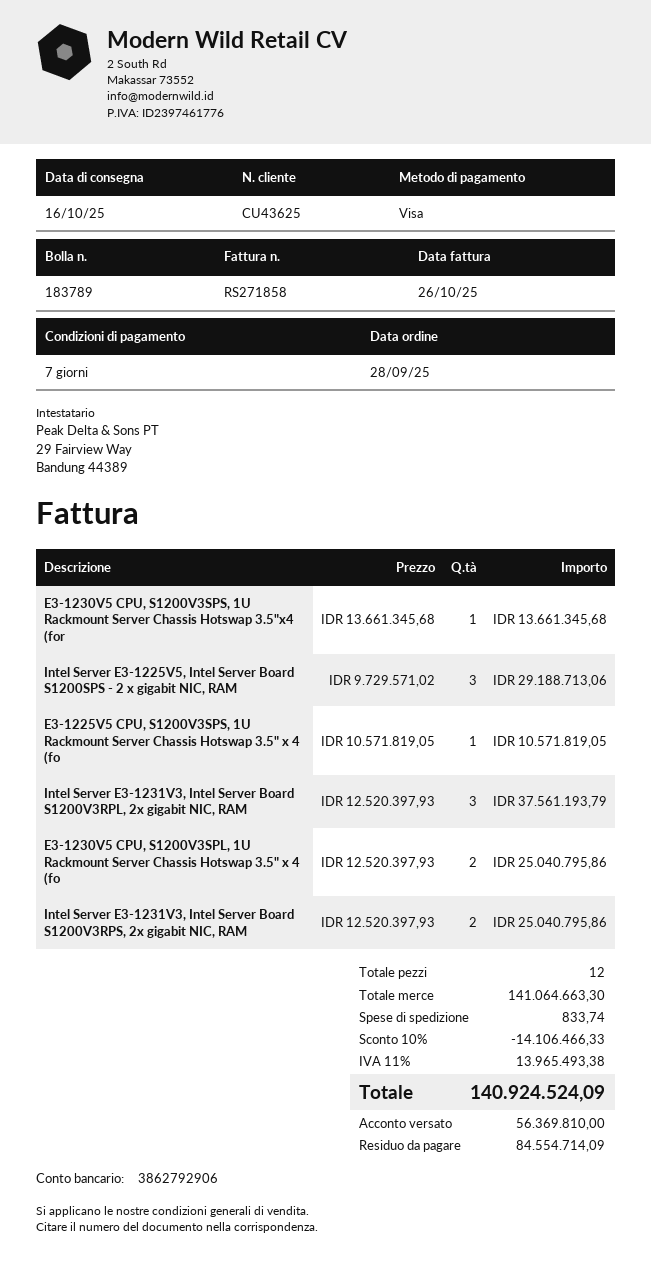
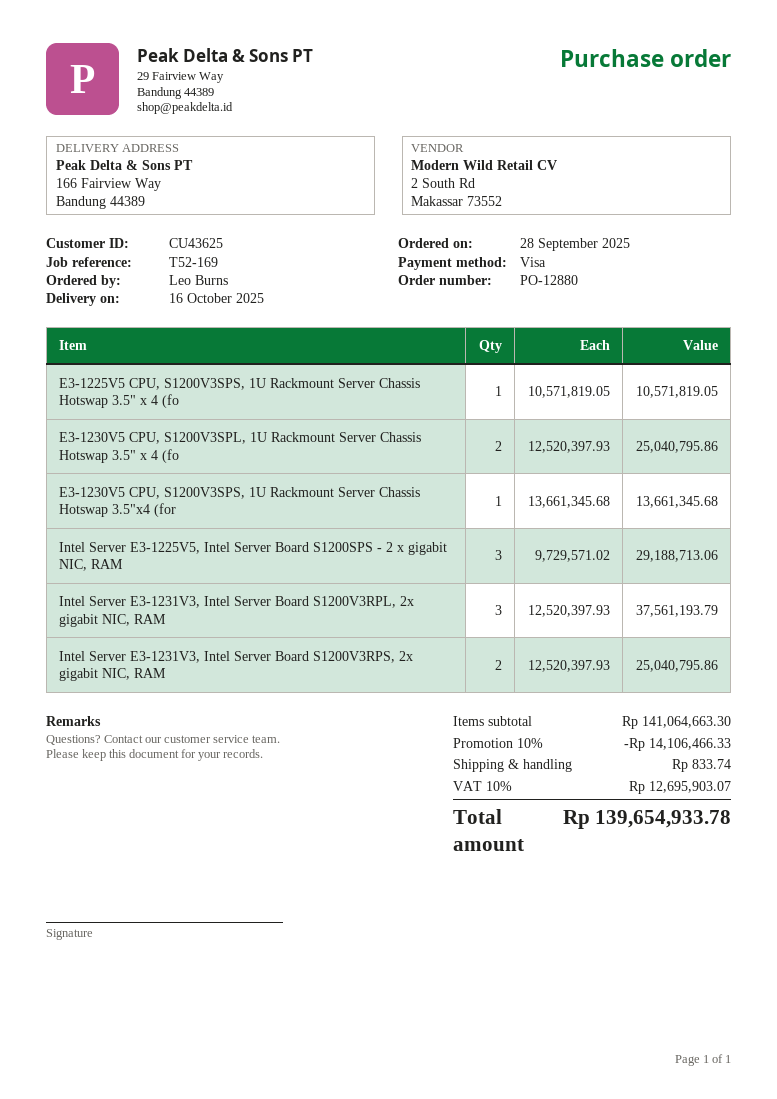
tax: 11% = 13965493.38 -> 10% = 12695903.07
total: 140924524.09 -> 139654933.78

